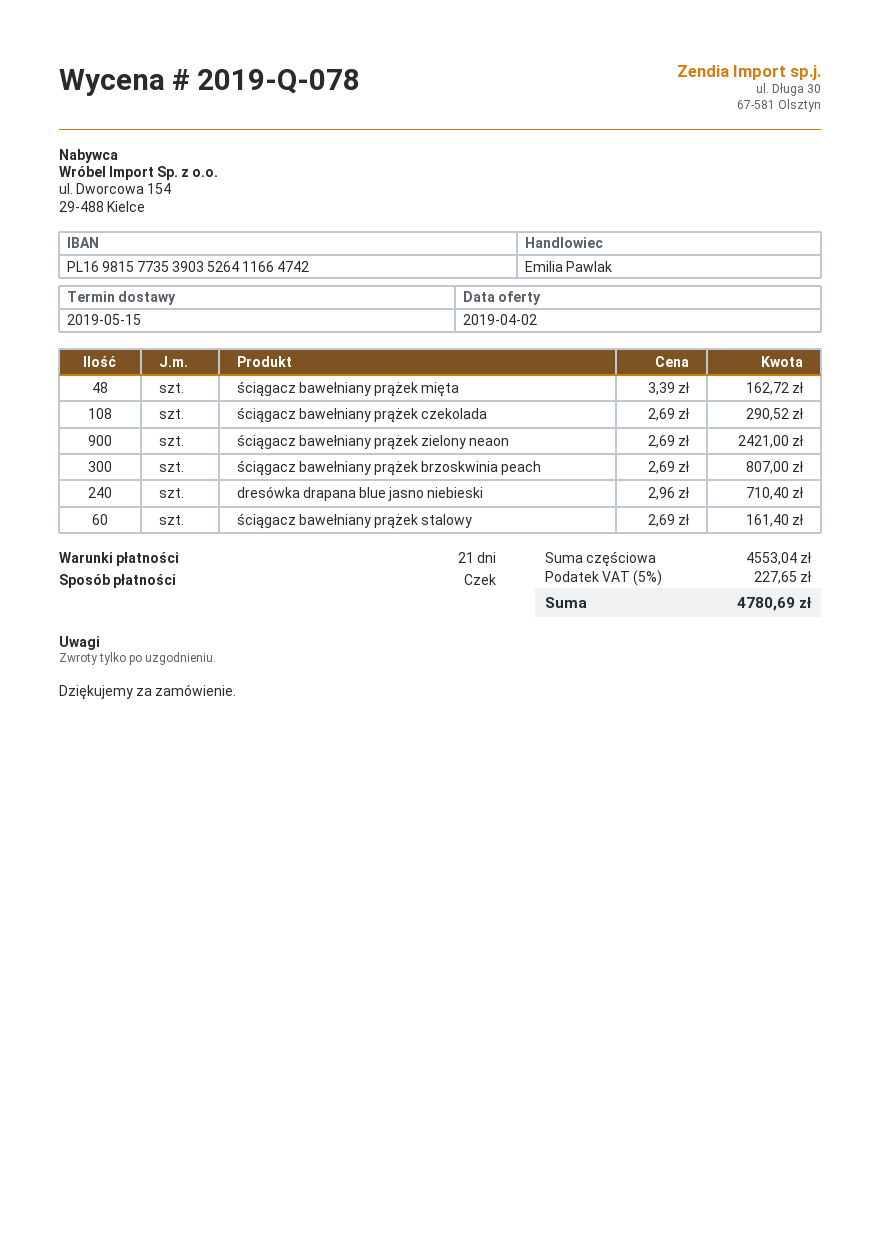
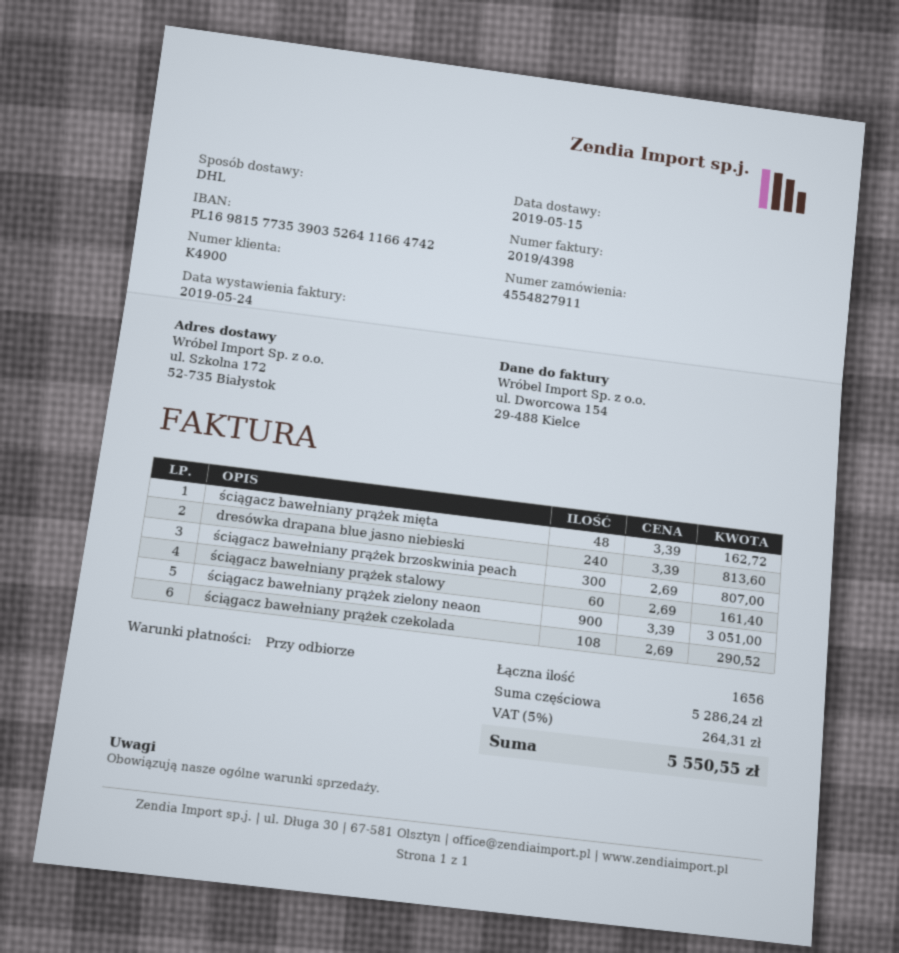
payment terms: 21 days -> on receipt
ściągacz bawełniany prążek zielony neaon: 900 x 2.69 = 2421.00 -> 900 x 3.39 = 3051.00
dresówka drapana blue jasno niebieski: 240 x 2.96 = 710.40 -> 240 x 3.39 = 813.60
subtotal: 4553.04 -> 5286.24
tax: 5% = 227.65 -> 5% = 264.31
total: 4780.69 -> 5550.55

